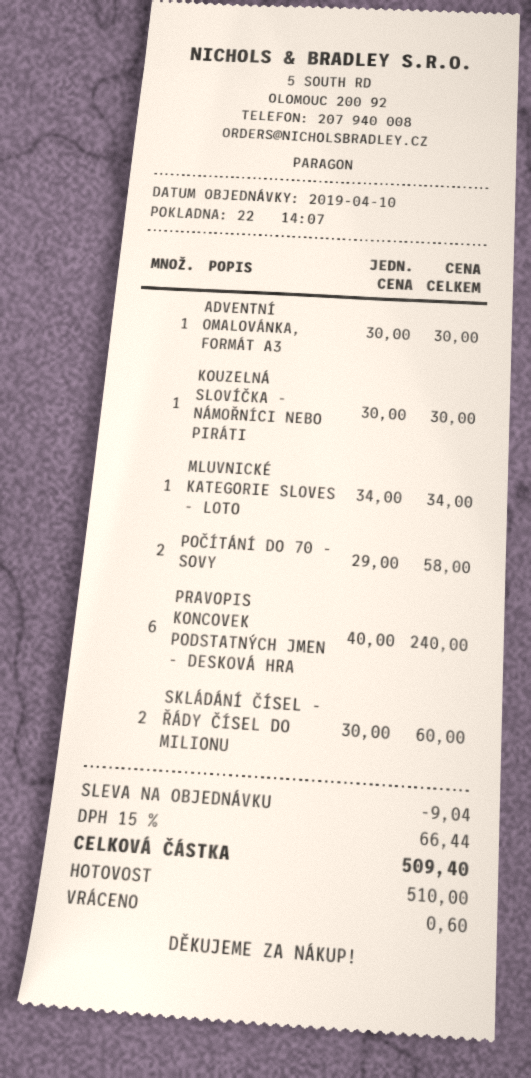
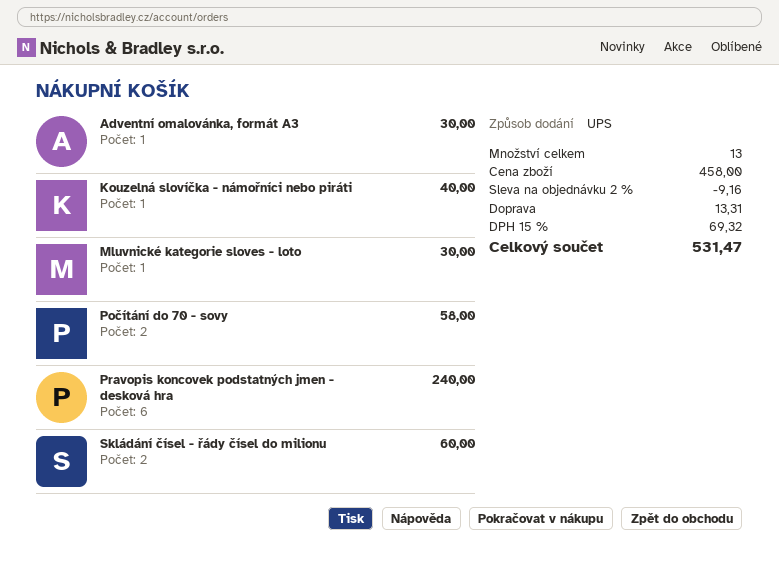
KOUZELNÁ SLOVÍČKA - NÁMOŘNÍCI NEBO PIRÁTI: 1 for 30.00 -> 1 for 40.00
MLUVNICKÉ KATEGORIE SLOVES - LOTO: 1 for 34.00 -> 1 for 30.00
discount: 9.04 -> 9.16
shipping: none -> 13.31
tax: 15% = 66.44 -> 15% = 69.32
total: 509.40 -> 531.47

